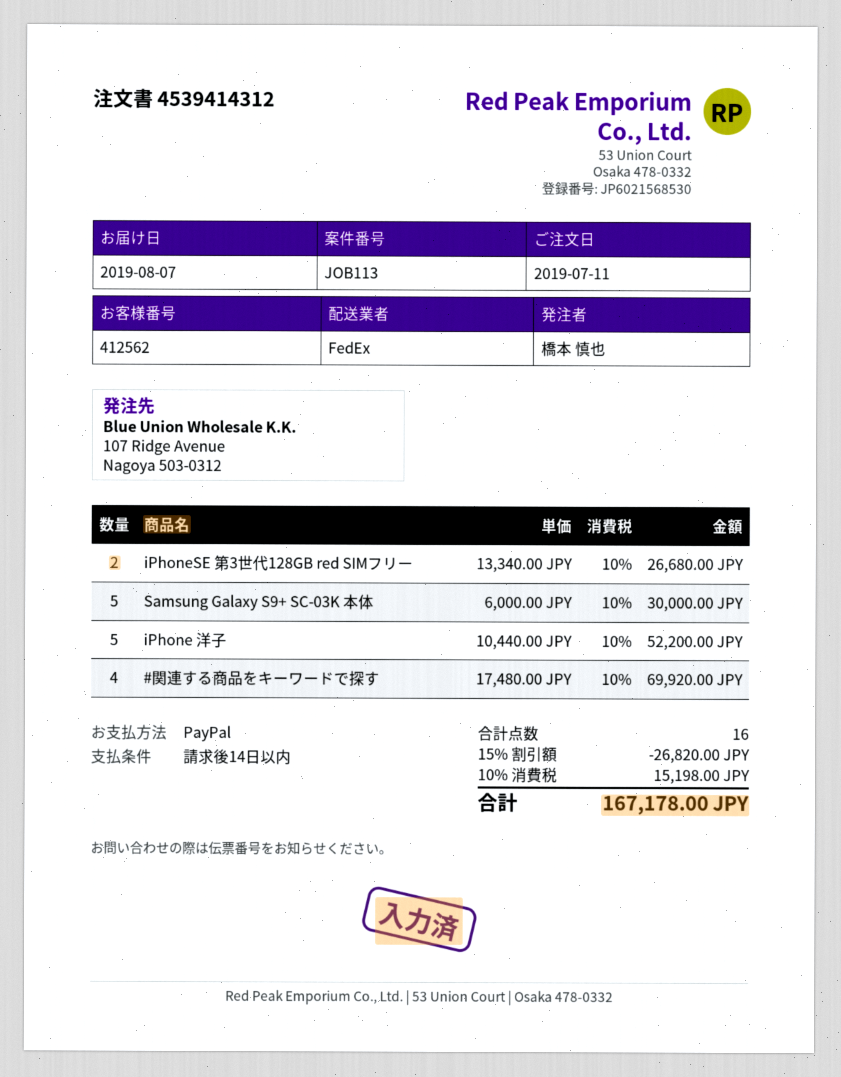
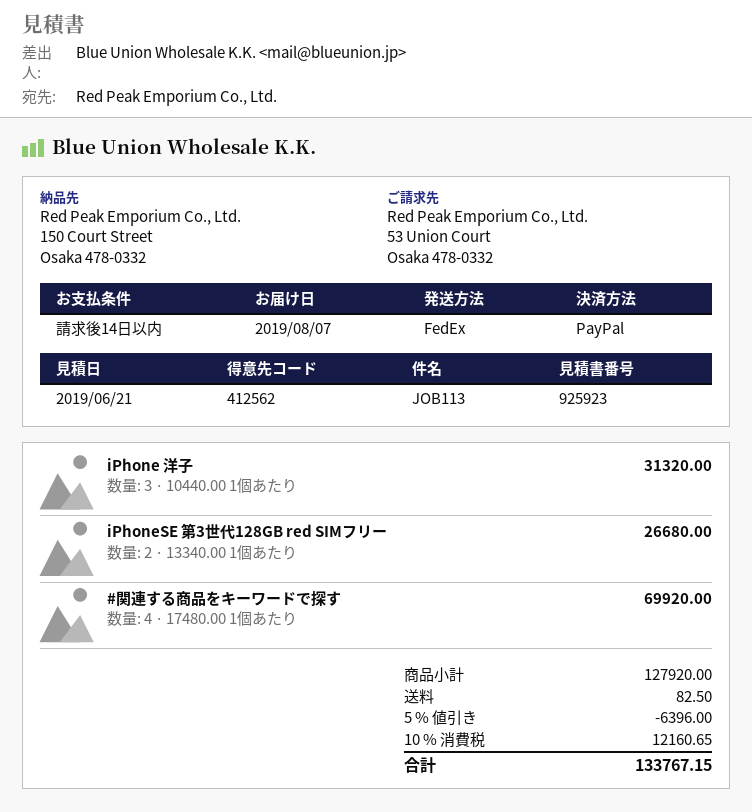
Samsung Galaxy S9+ SC-03K 本体: 5 x 6000.00 = 30000.00 -> none
iPhone 洋子: 5 x 10440.00 = 52200.00 -> 3 x 10440.00 = 31320.00
discount: 15% = 26820.00 -> 5% = 6396.00
shipping: none -> 82.50
tax: 10% = 15198.00 -> 10% = 12160.65
total: 167178.00 -> 133767.15

